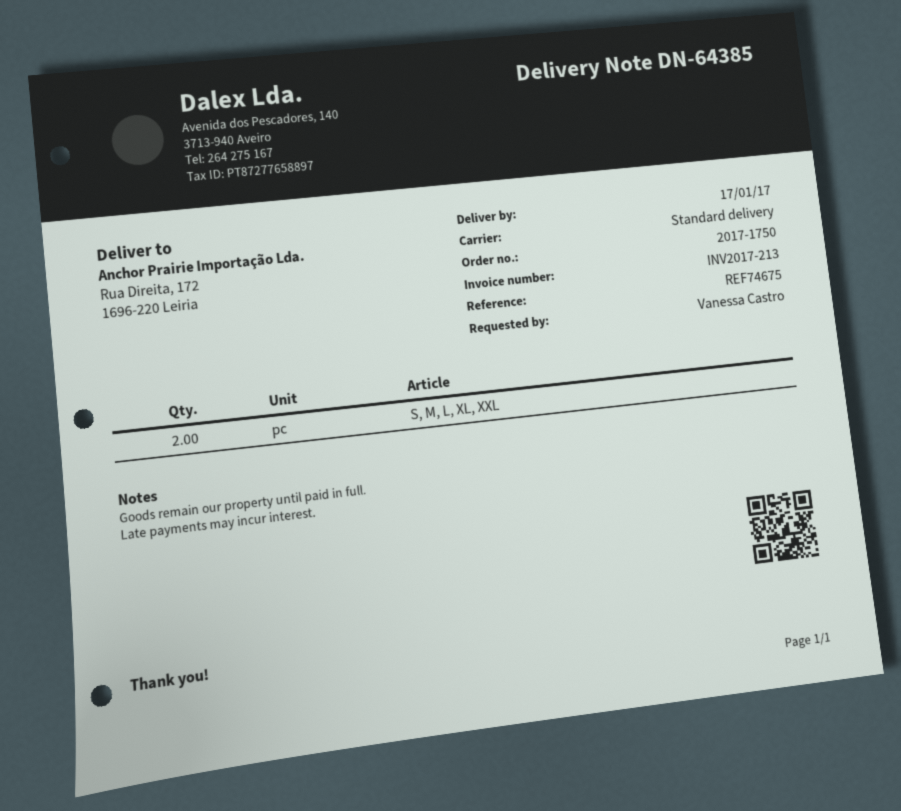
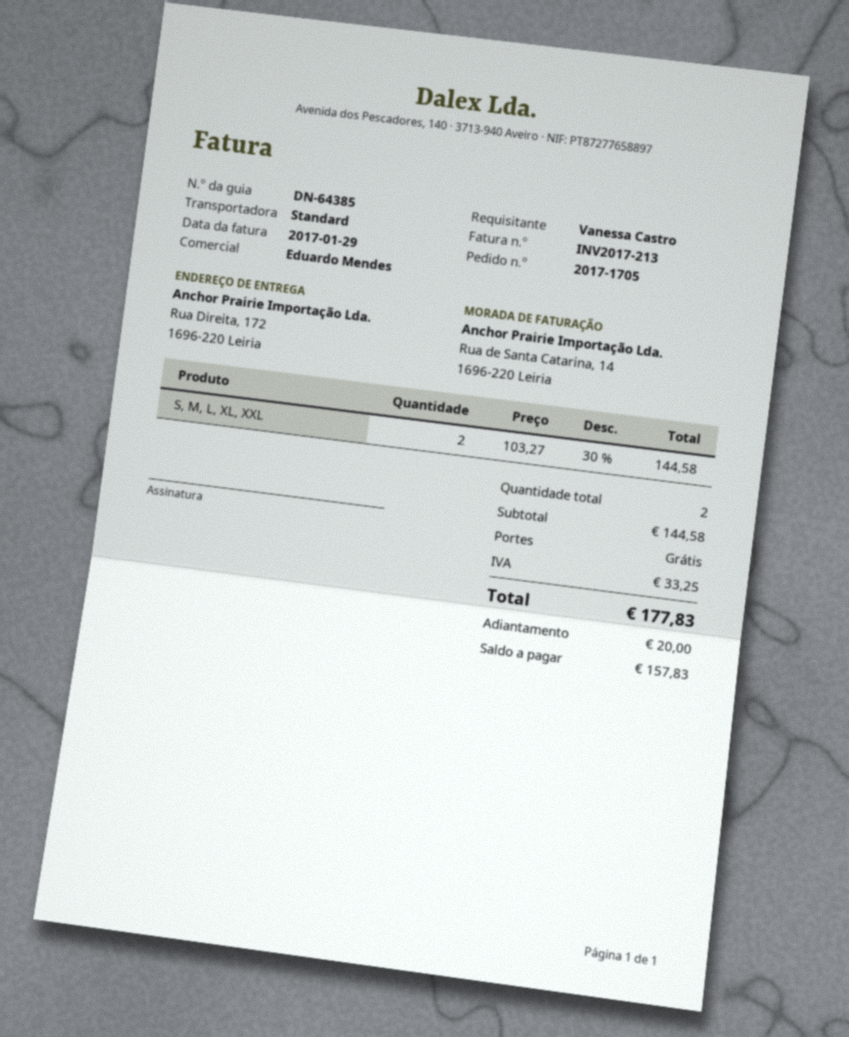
order number: 2017-1750 -> 2017-1705

